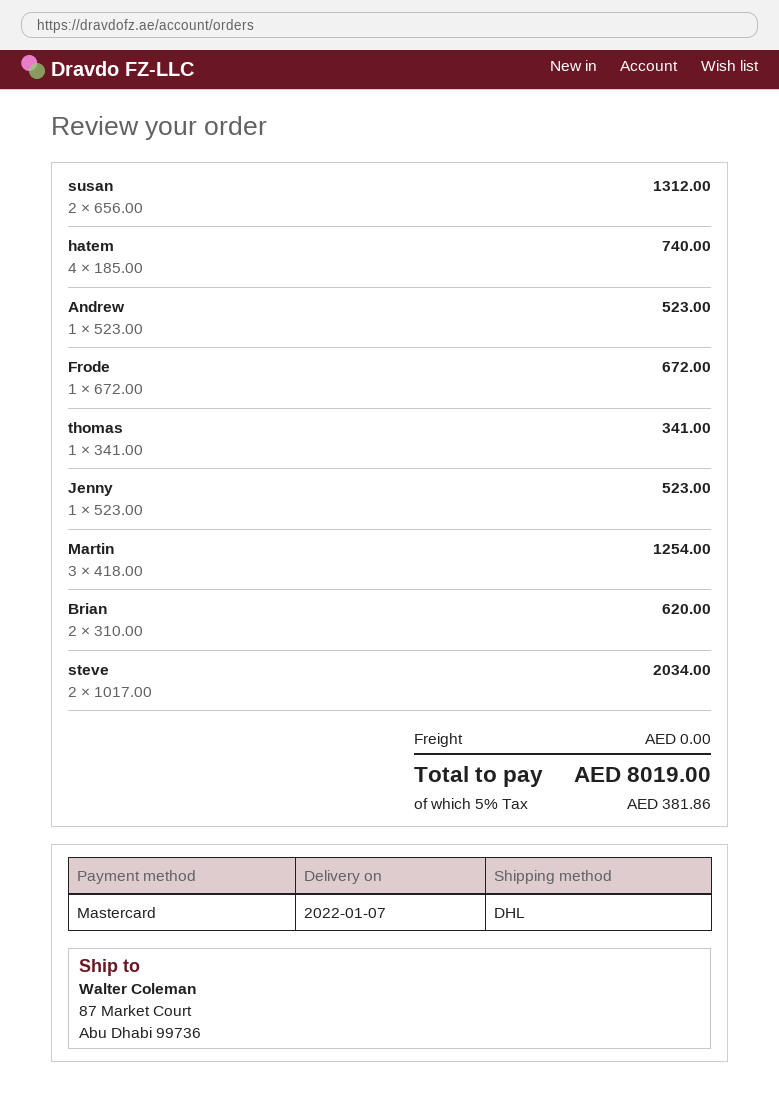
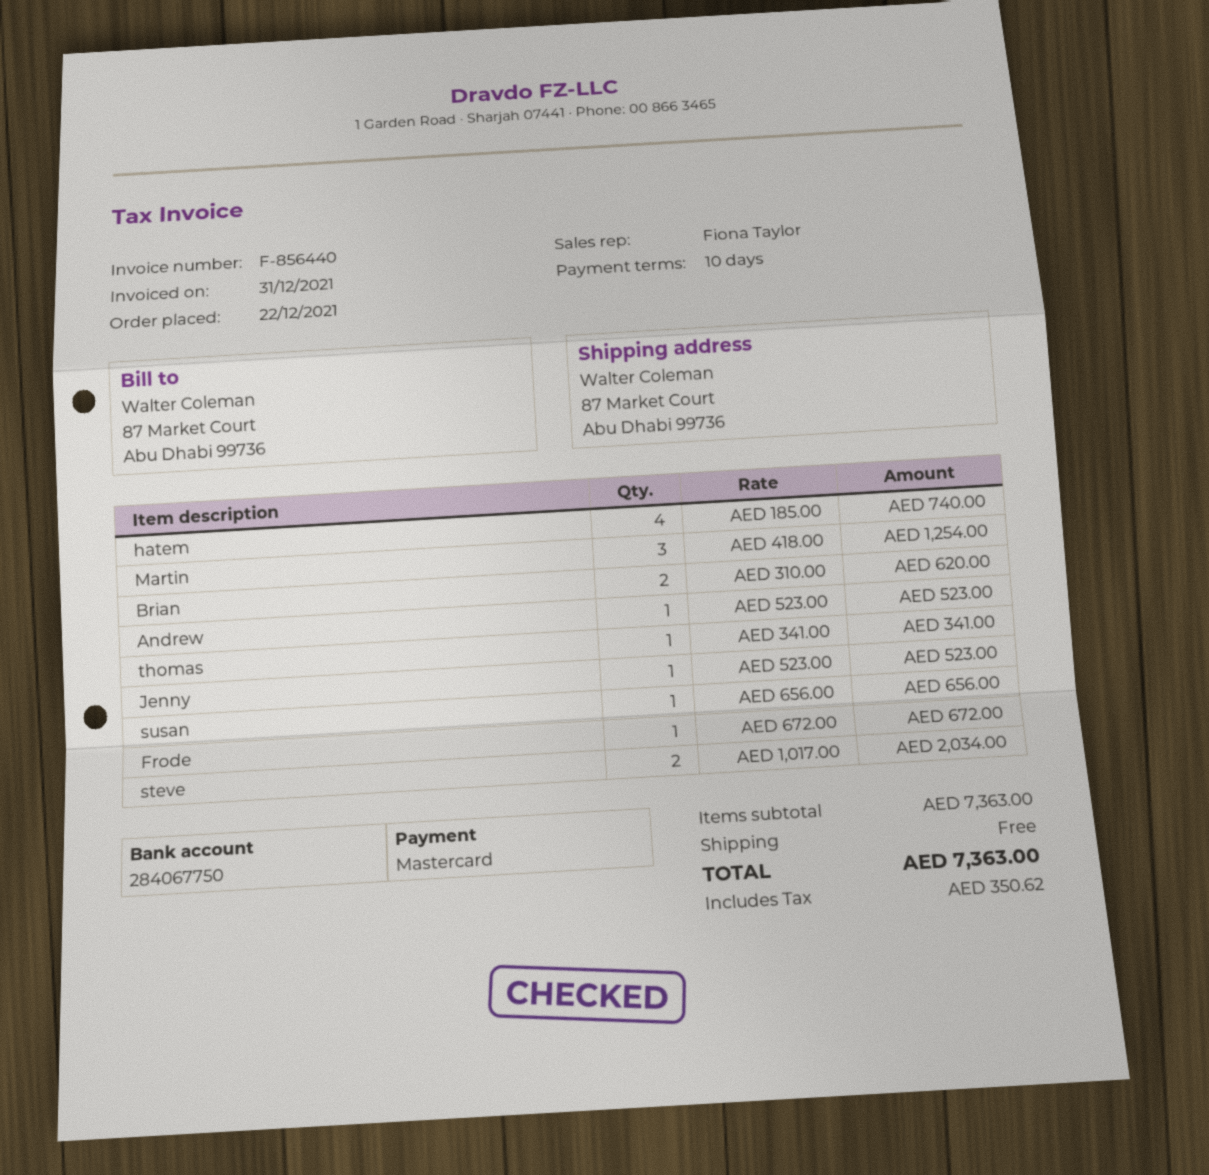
susan: 2 x 656.00 = 1312.00 -> 1 x 656.00 = 656.00
tax: 381.86 -> 350.62
total: 8019.00 -> 7363.00

